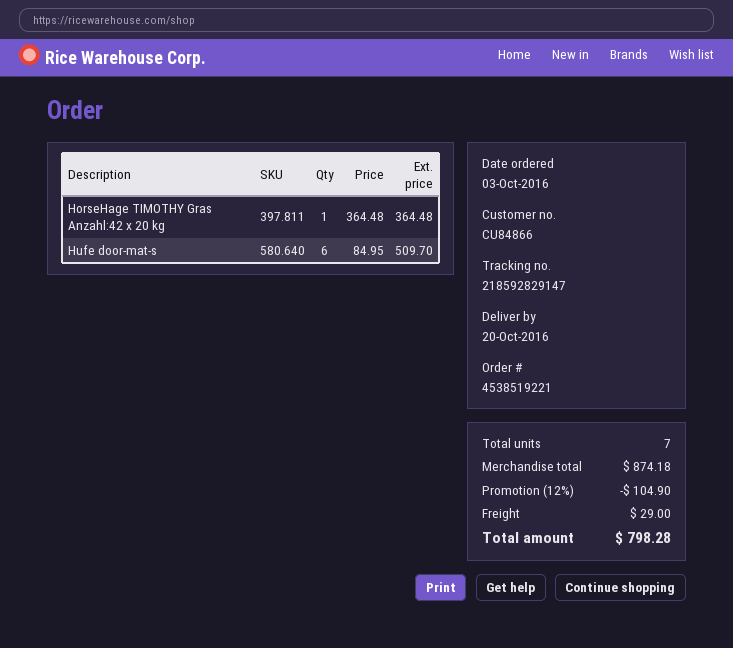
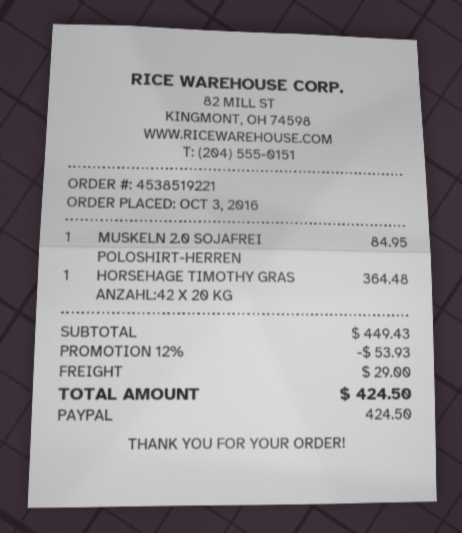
Hufe door-mat-s: 6 for 509.70 -> none
MUSKELN 2.0 SOJAFREI POLOSHIRT-HERREN: none -> 1 for 84.95
subtotal: 874.18 -> 449.43
discount: 12% = 104.90 -> 12% = 53.93
total: 798.28 -> 424.50

